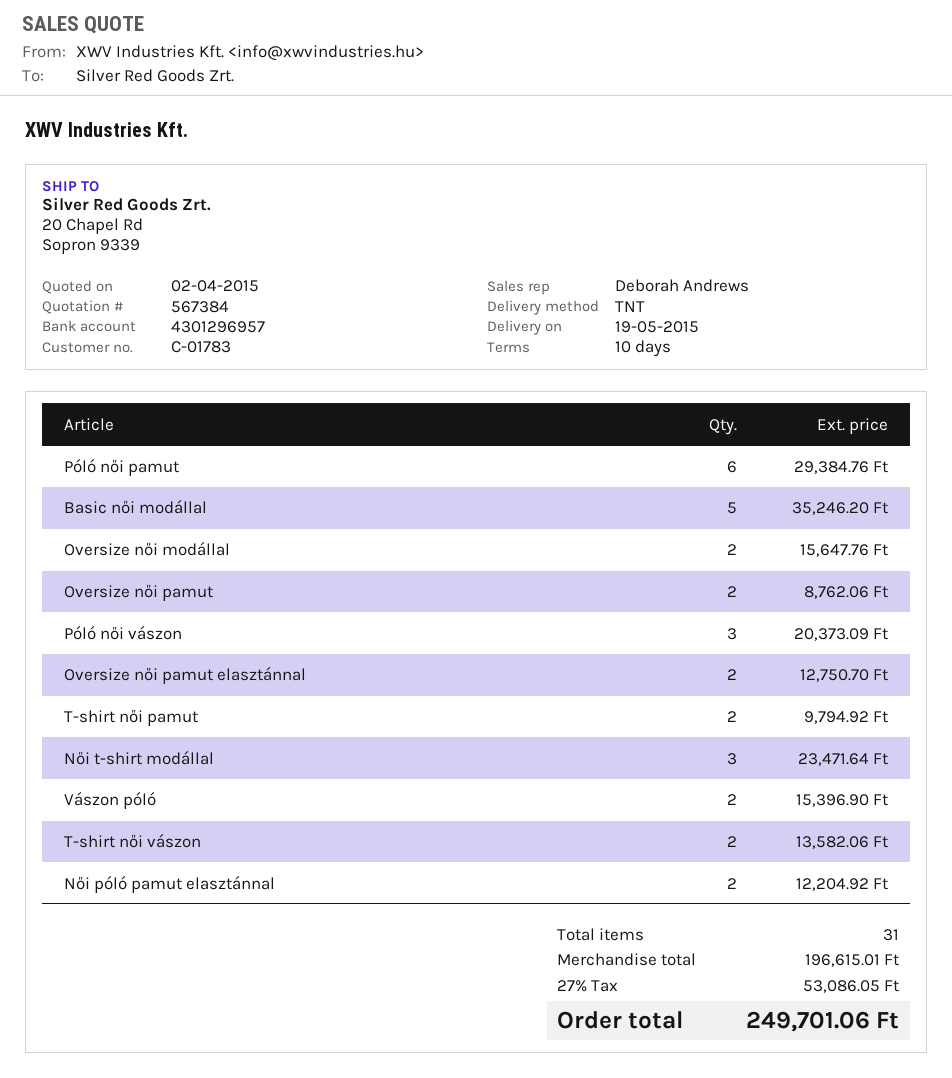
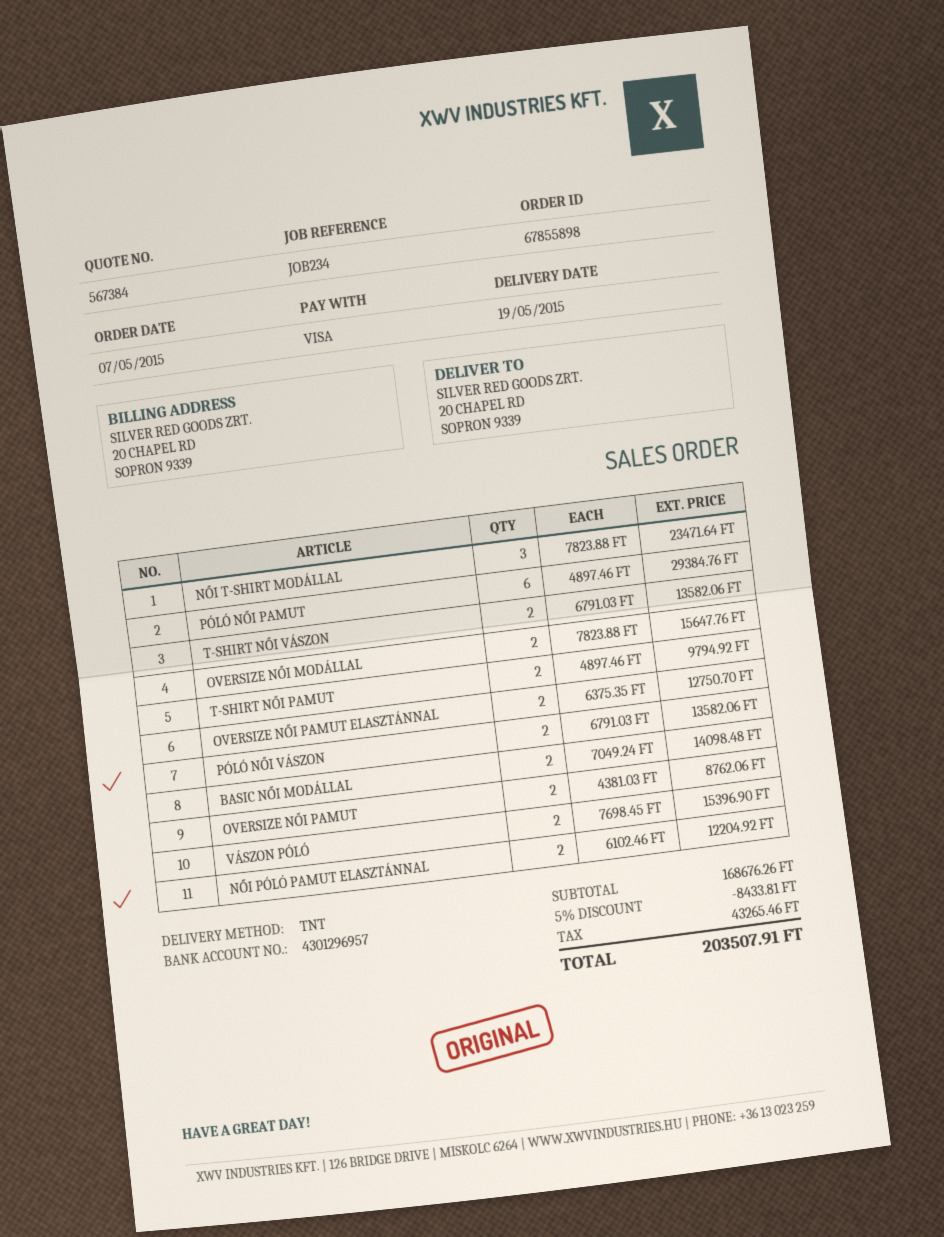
Basic női modállal: 5 for 35246.20 -> 2 for 14098.48
Póló női vászon: 3 for 20373.09 -> 2 for 13582.06
subtotal: 196615.01 -> 168676.26
discount: none -> 5% = 8433.81
tax: 53086.05 -> 43265.46
total: 249701.06 -> 203507.91

